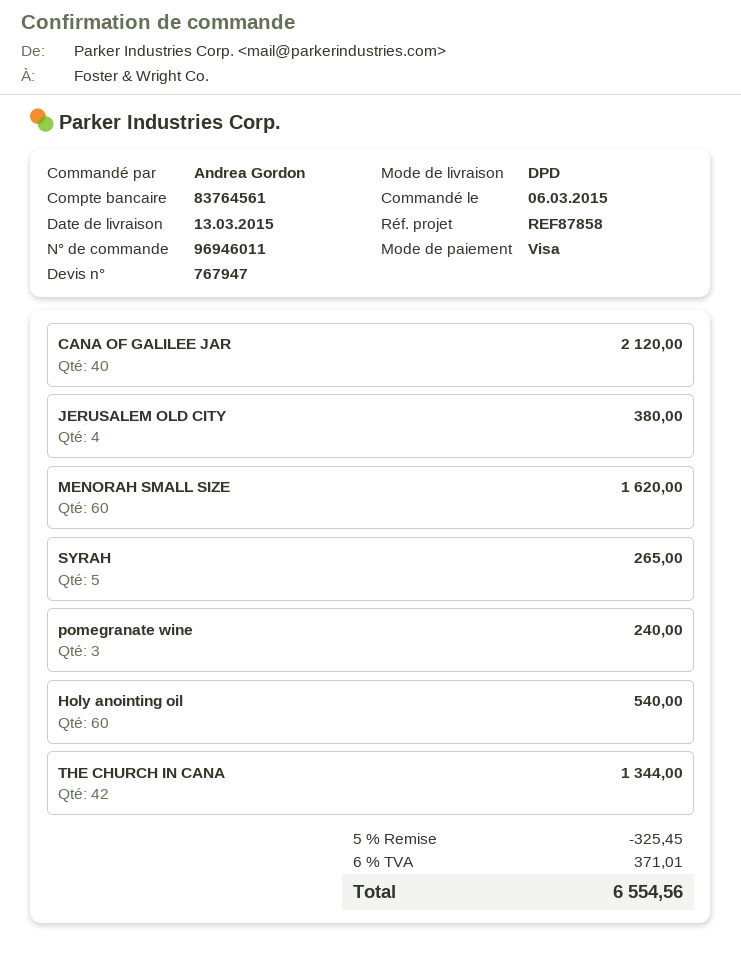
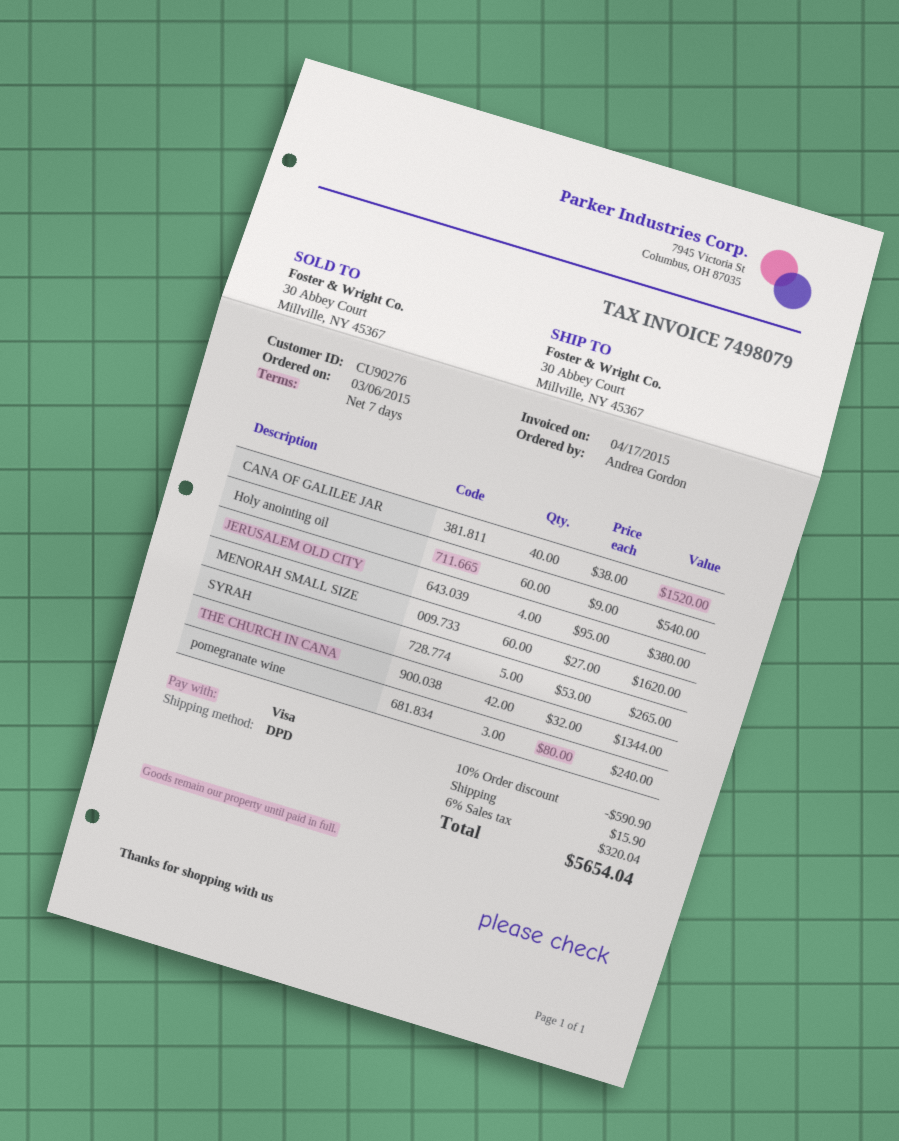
CANA OF GALILEE JAR: 40 for 2120.00 -> 40 for 1520.00
discount: 5% = 325.45 -> 10% = 590.90
shipping: none -> 15.90
tax: 6% = 371.01 -> 6% = 320.04
total: 6554.56 -> 5654.04

